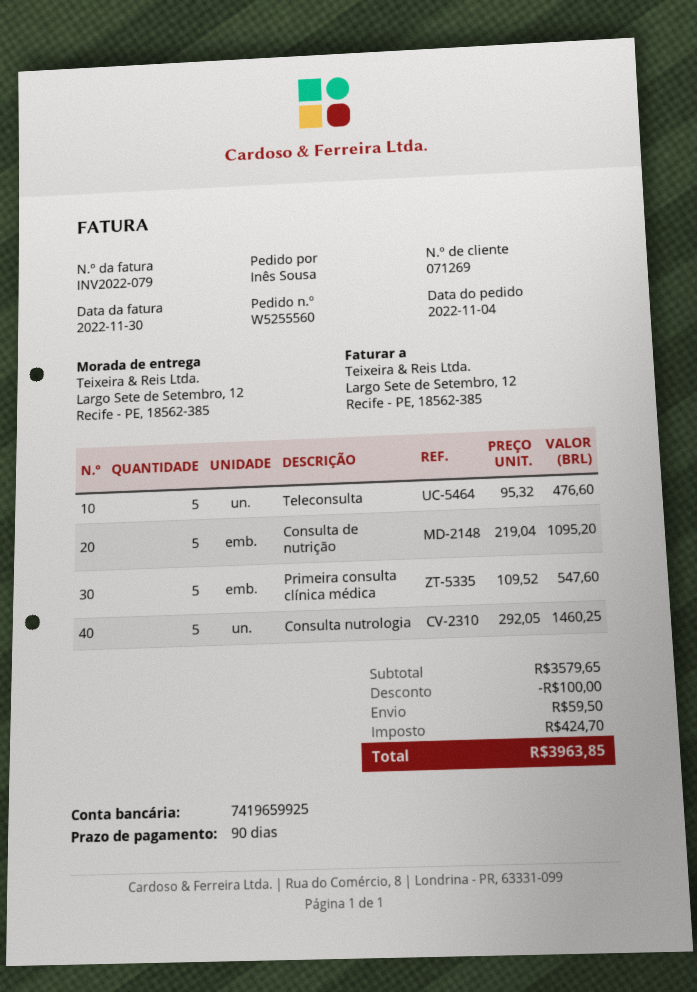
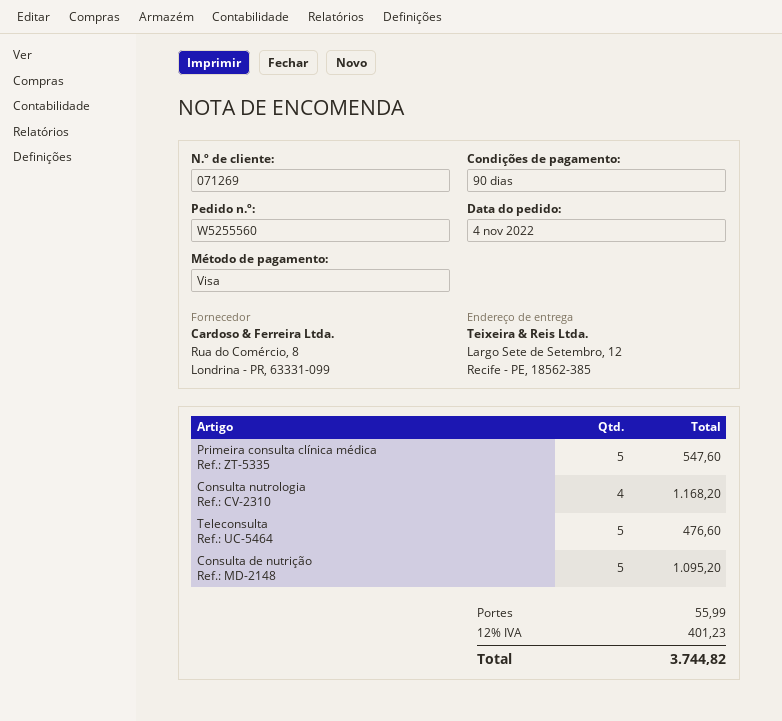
Consulta nutrologia: 5 for 1460.25 -> 4 for 1168.20
discount: 100.00 -> none
shipping: 59.50 -> 55.99
tax: 424.70 -> 401.23
total: 3963.85 -> 3744.82

